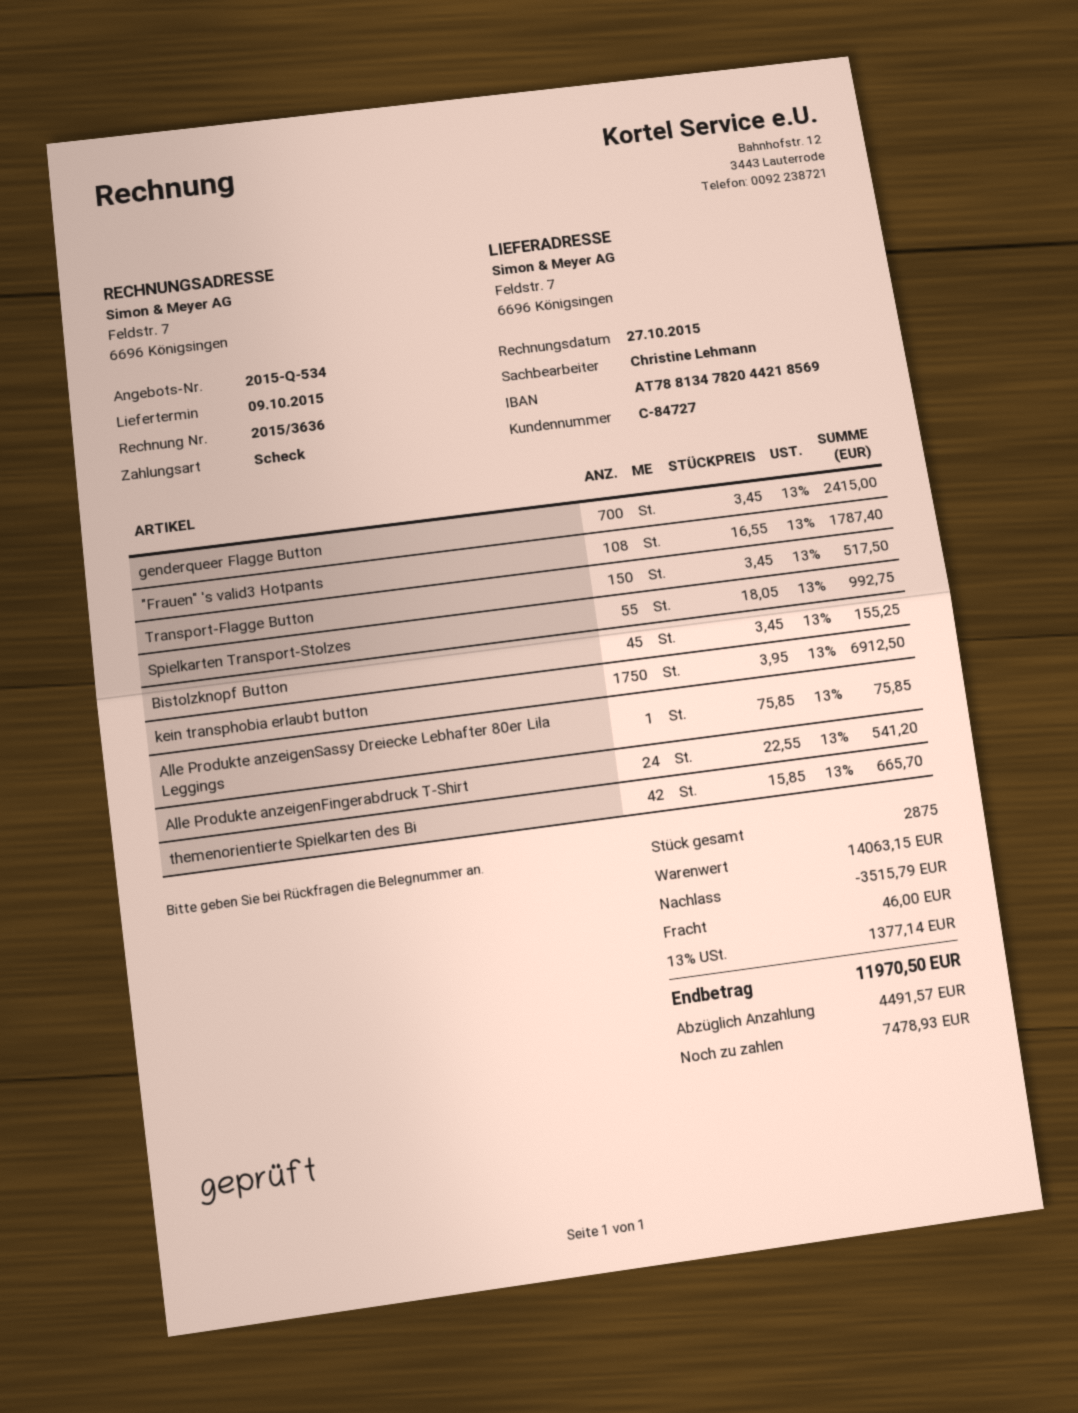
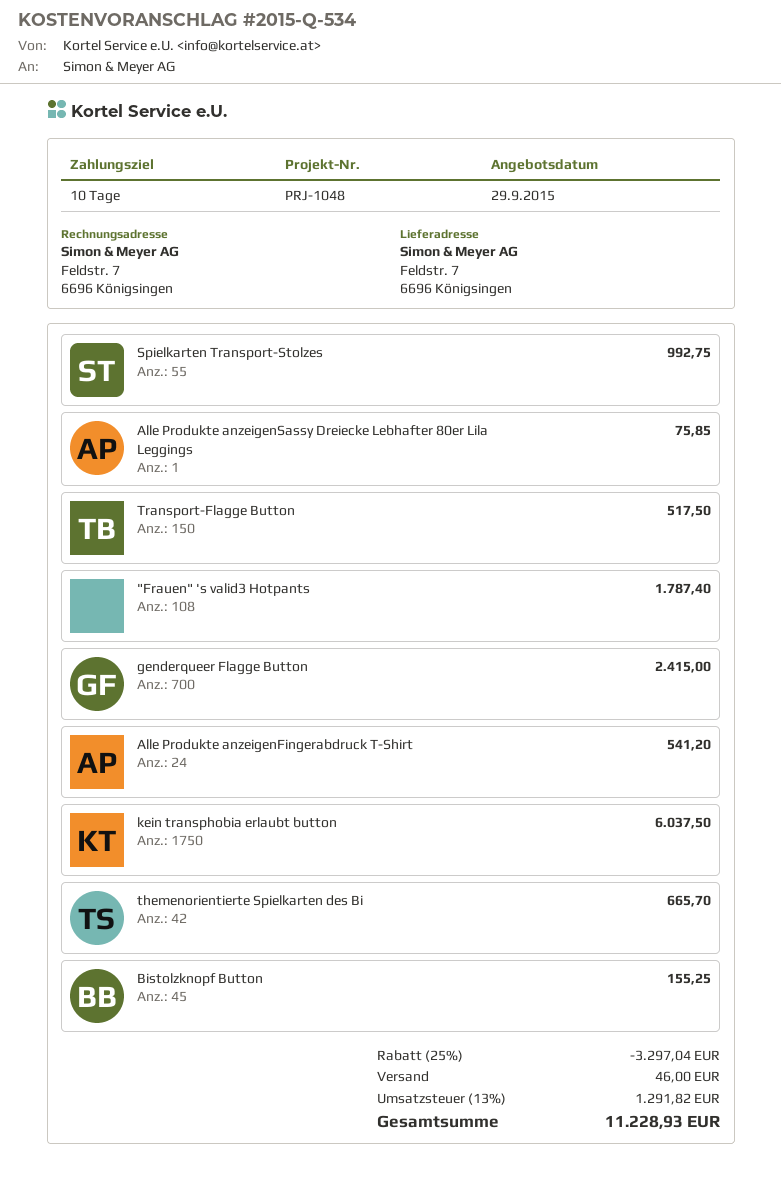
kein transphobia erlaubt button: 1750 for 6912.50 -> 1750 for 6037.50
discount: 3515.79 -> 3297.04
tax: 13% = 1377.14 -> 13% = 1291.82
total: 11970.50 -> 11228.93

